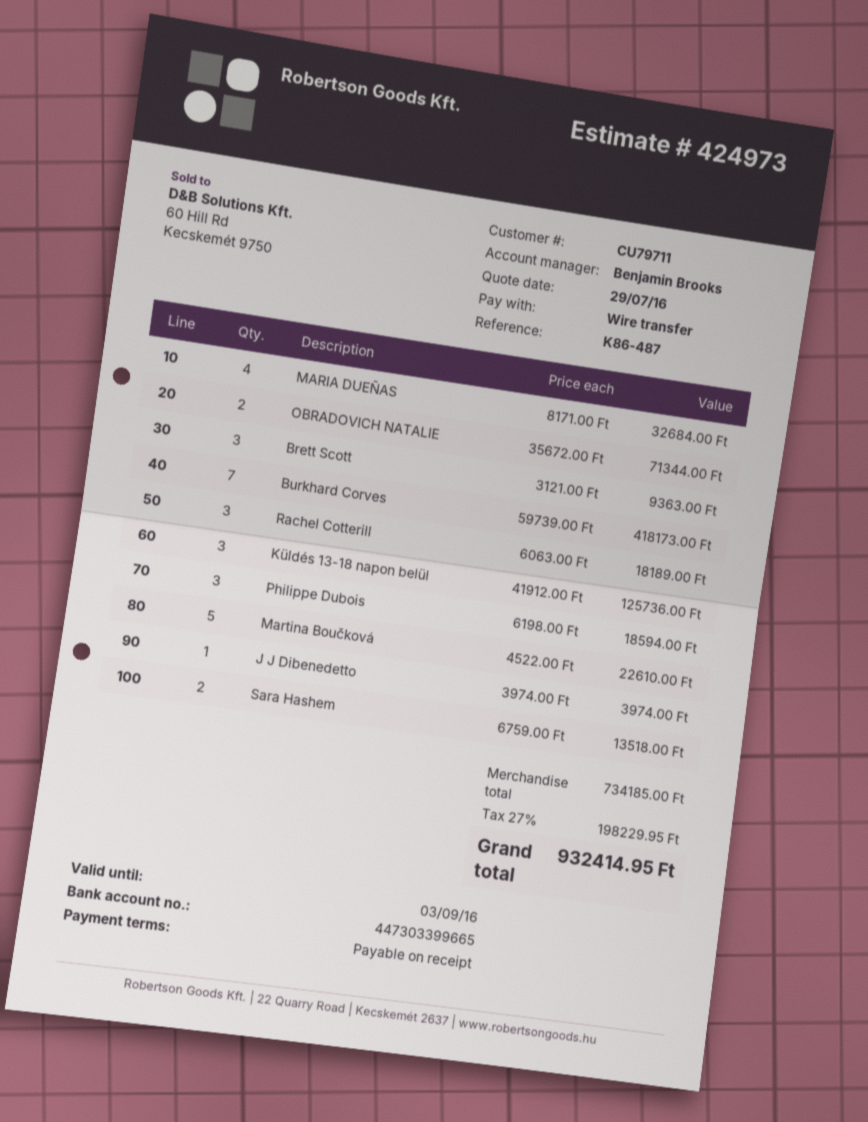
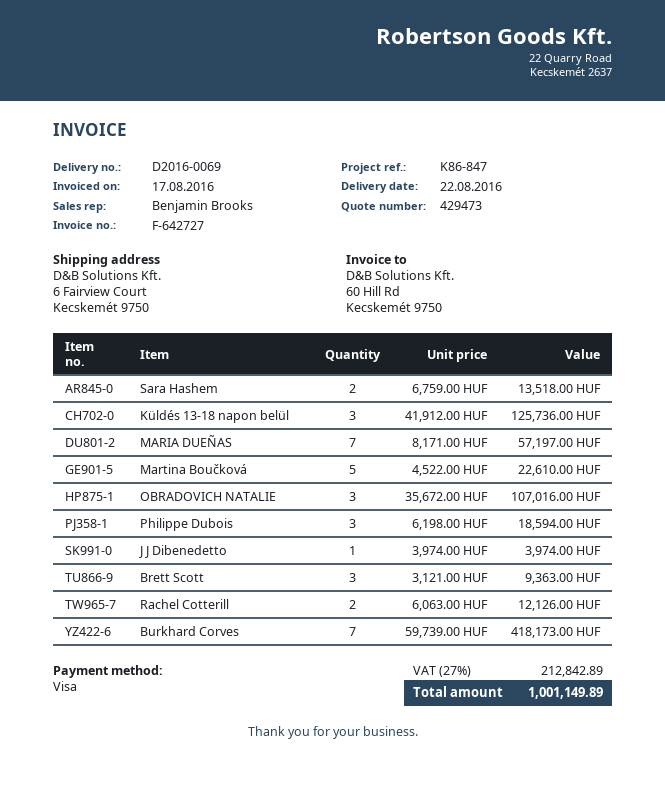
quote number: 424973 -> 429473
reference: K86-487 -> K86-847
payment method: bank transfer -> Visa
MARIA DUEÑAS: 4 x 8171.00 = 32684.00 -> 7 x 8171.00 = 57197.00
OBRADOVICH NATALIE: 2 x 35672.00 = 71344.00 -> 3 x 35672.00 = 107016.00
Rachel Cotterill: 3 x 6063.00 = 18189.00 -> 2 x 6063.00 = 12126.00
tax: 27% = 198229.95 -> 27% = 212842.89
total: 932414.95 -> 1001149.89

